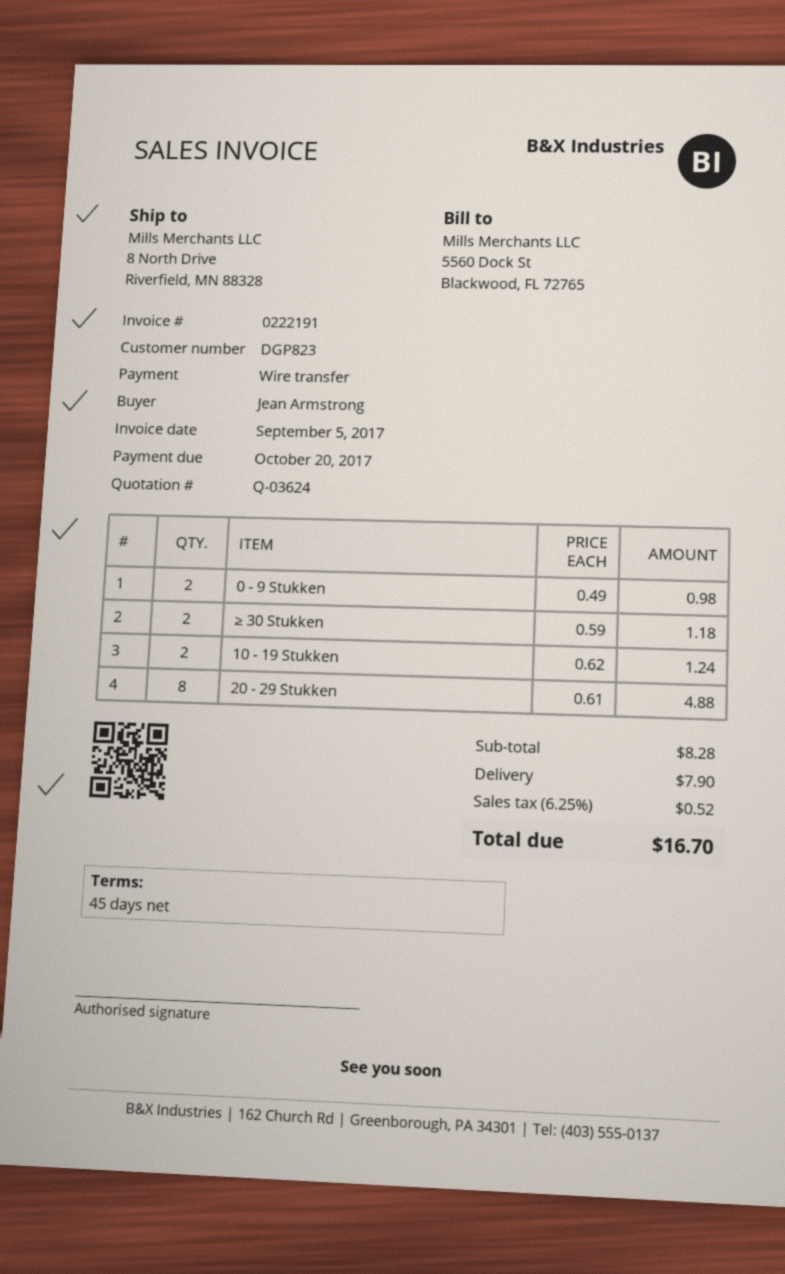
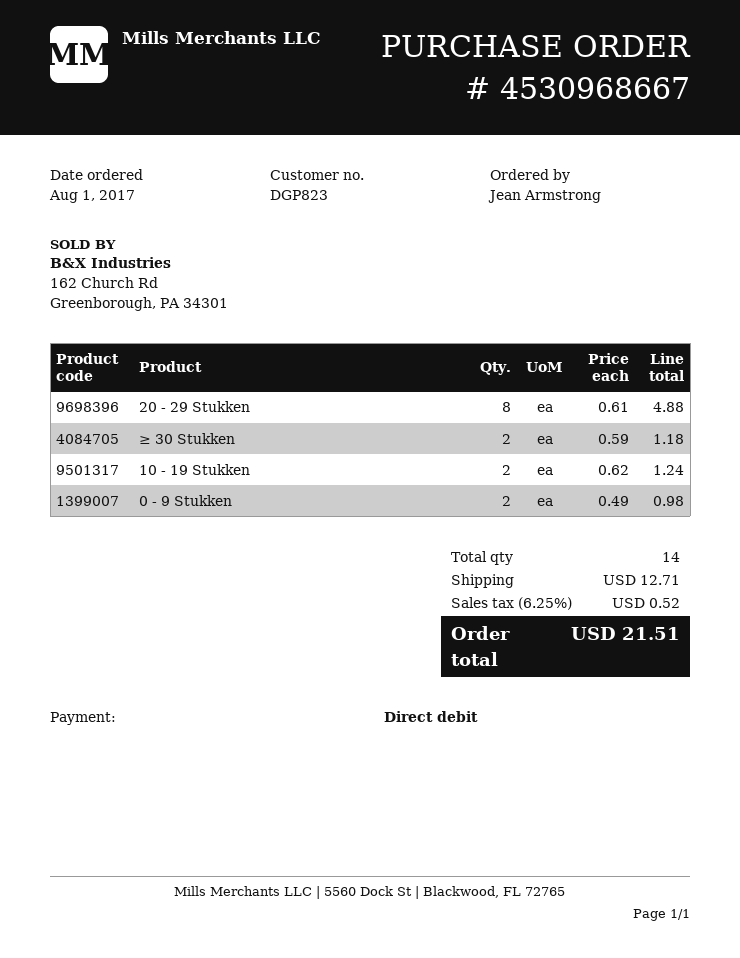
payment method: bank transfer -> direct debit
shipping: 7.90 -> 12.71
total: 16.70 -> 21.51

